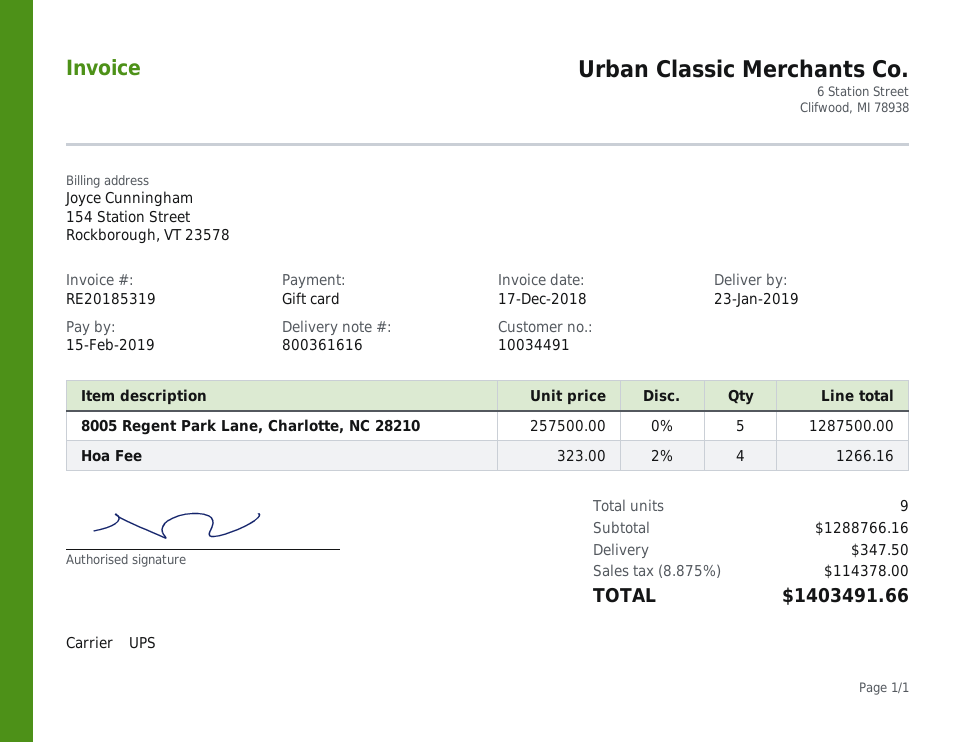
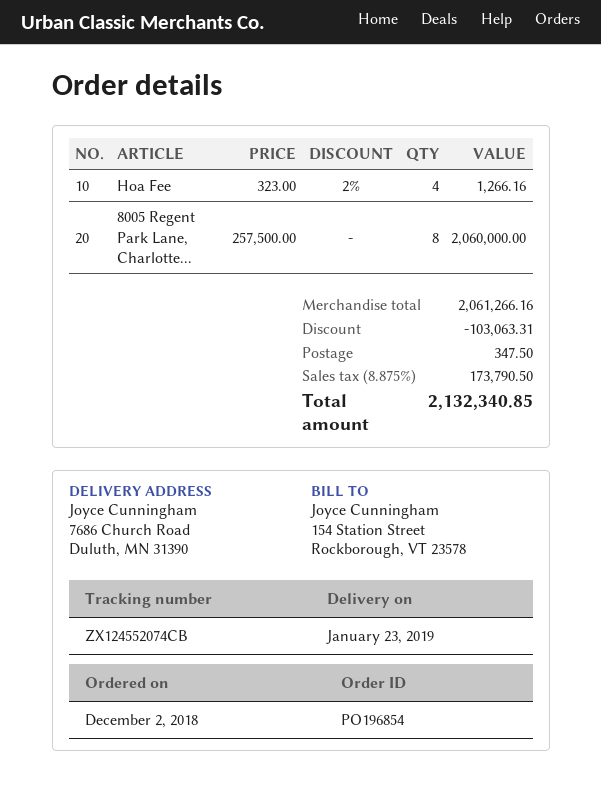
8005 Regent Park Lane, Charlotte, NC 28210: 5 x 257500.00 = 1287500.00 -> 8 x 257500.00 = 2060000.00
subtotal: 1288766.16 -> 2061266.16
discount: none -> 103063.31
tax: 8.875% = 114378.00 -> 8.875% = 173790.50
total: 1403491.66 -> 2132340.85

